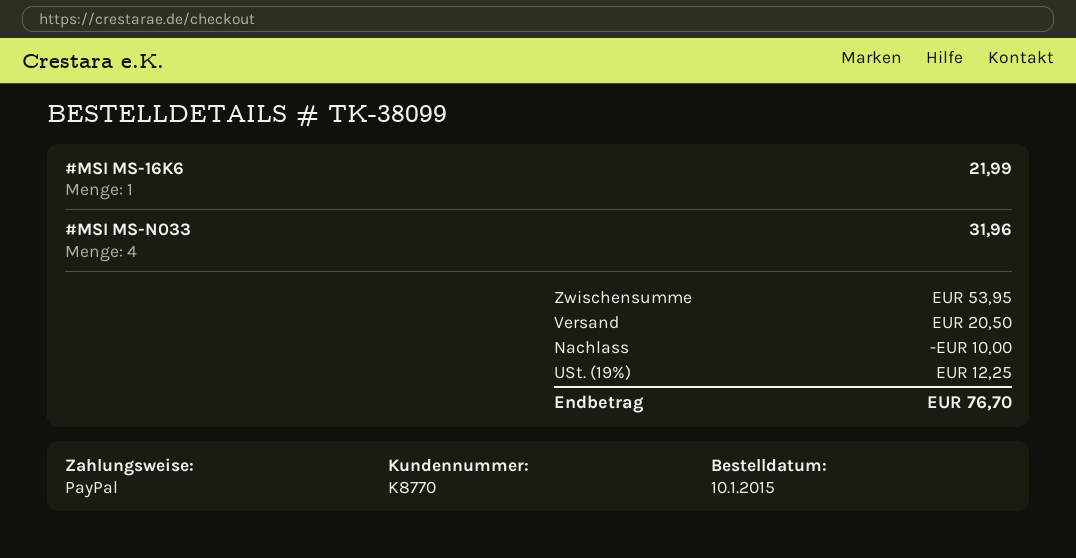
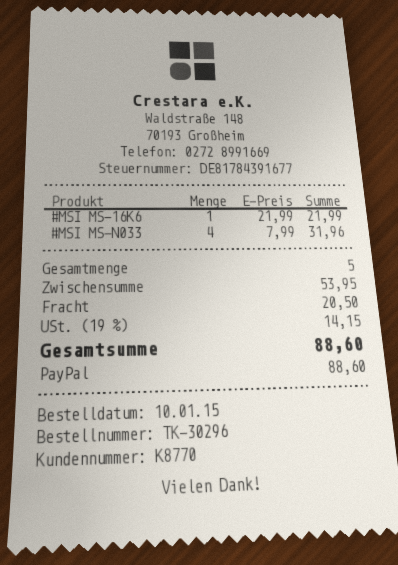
order number: TK-38099 -> TK-30296
discount: 10.00 -> none
tax: 19% = 12.25 -> 19% = 14.15
total: 76.70 -> 88.60

